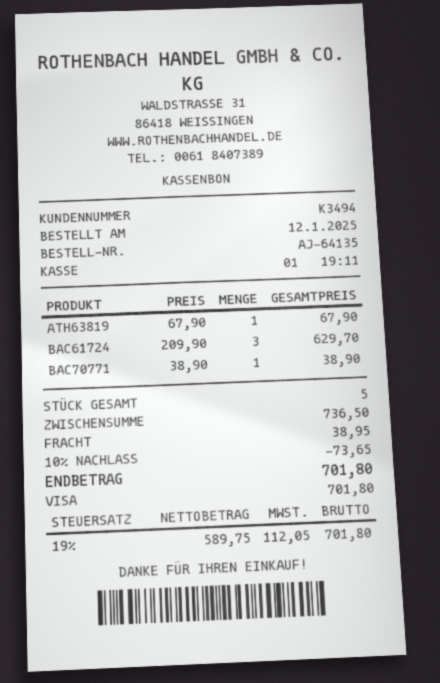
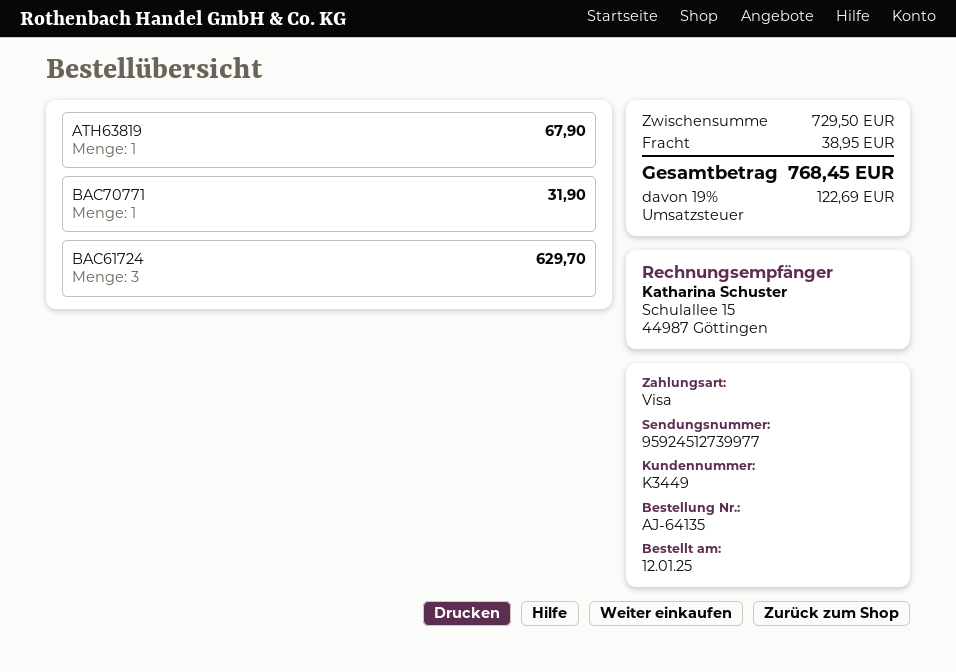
customer number: K3494 -> K3449
BAC70771: 1 for 38.90 -> 1 for 31.90
subtotal: 736.50 -> 729.50
discount: 10% = 73.65 -> none
tax: 19% = 112.05 -> 19% = 122.69
total: 701.80 -> 768.45

